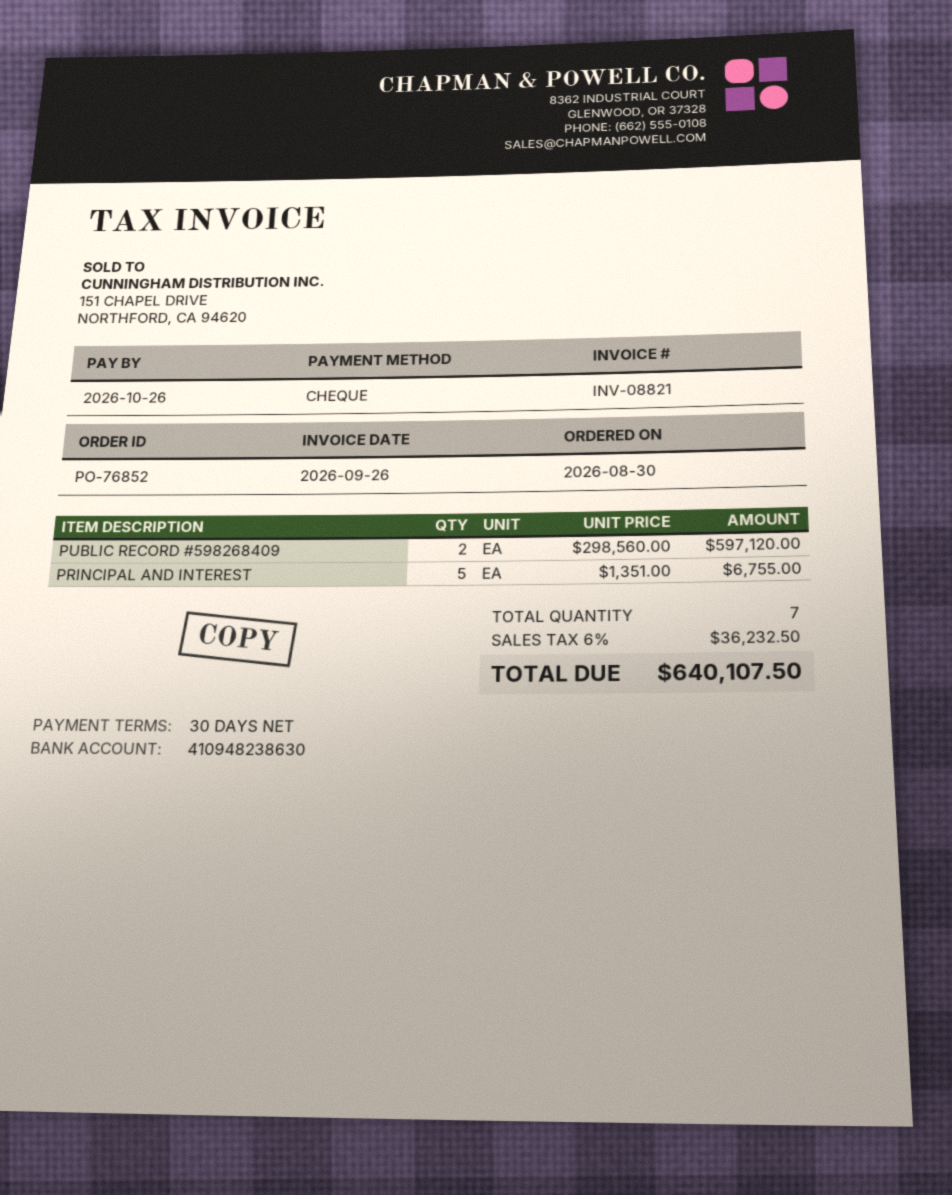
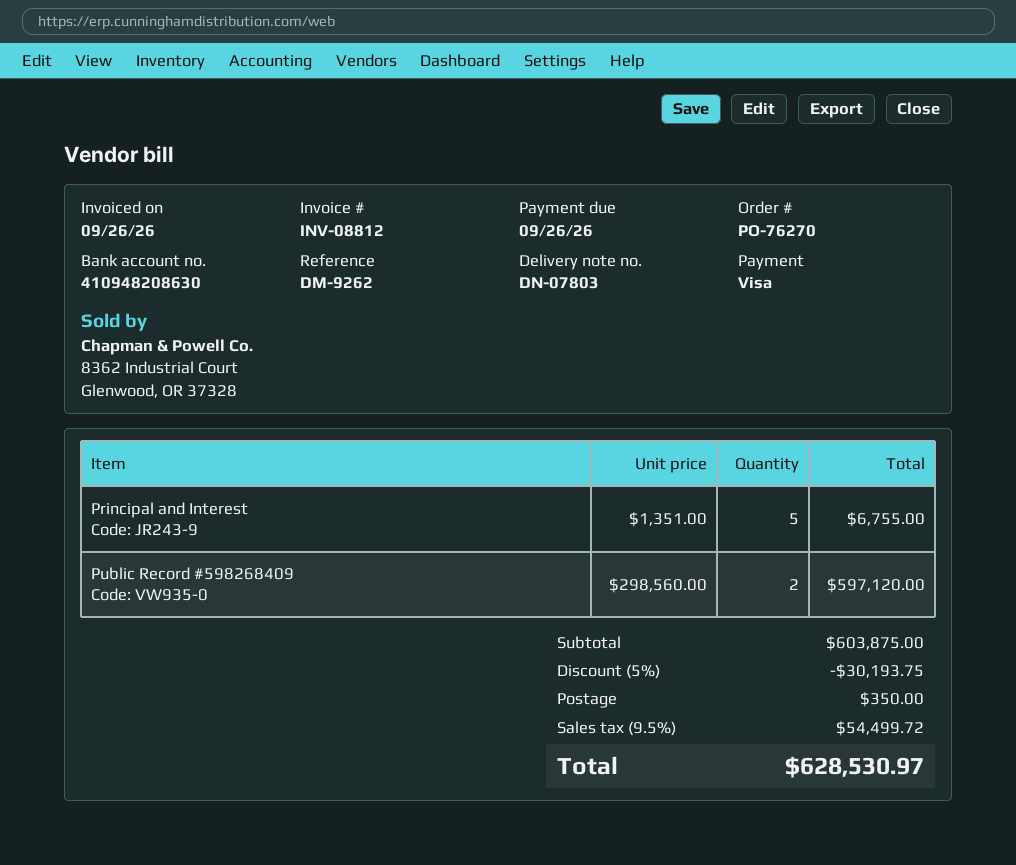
order number: PO-76852 -> PO-76270
invoice number: INV-08821 -> INV-08812
due date: 2026-10-26 -> 2026-09-26
payment method: cheque -> Visa
bank account: 410948238630 -> 410948208630
discount: none -> 5% = 30193.75
shipping: none -> 350.00
tax: 6% = 36232.50 -> 9.5% = 54499.72
total: 640107.50 -> 628530.97

